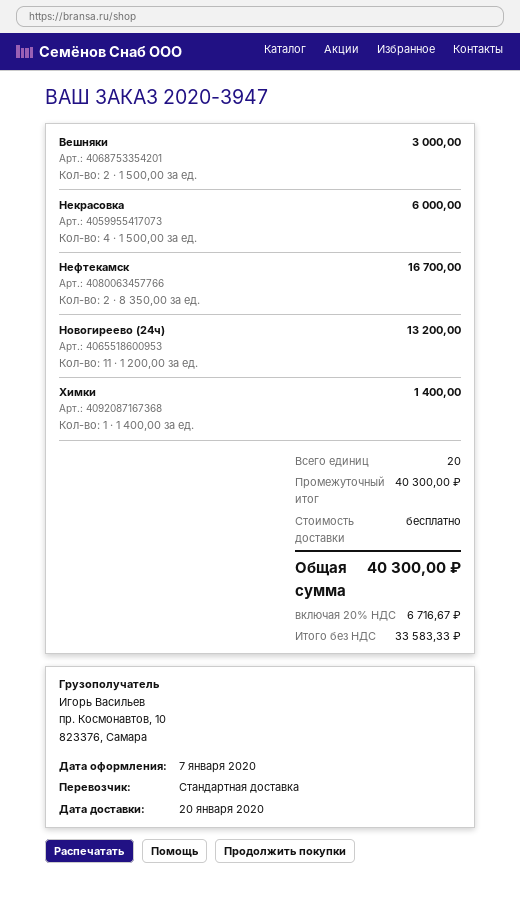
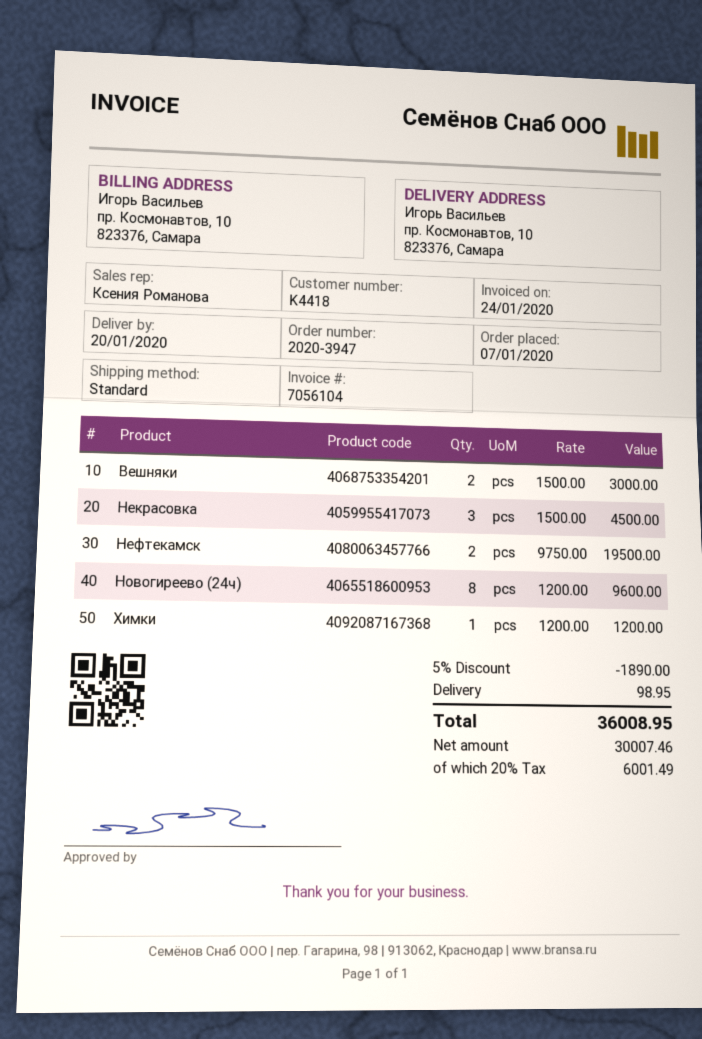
Некрасовка: 4 x 1500.00 = 6000.00 -> 3 x 1500.00 = 4500.00
Нефтекамск: 2 x 8350.00 = 16700.00 -> 2 x 9750.00 = 19500.00
Новогиреево (24ч): 11 x 1200.00 = 13200.00 -> 8 x 1200.00 = 9600.00
Химки: 1 x 1400.00 = 1400.00 -> 1 x 1200.00 = 1200.00
discount: none -> 5% = 1890.00
shipping: 0.00 -> 98.95
net: 33583.33 -> 30007.46
tax: 20% = 6716.67 -> 20% = 6001.49
total: 40300.00 -> 36008.95

